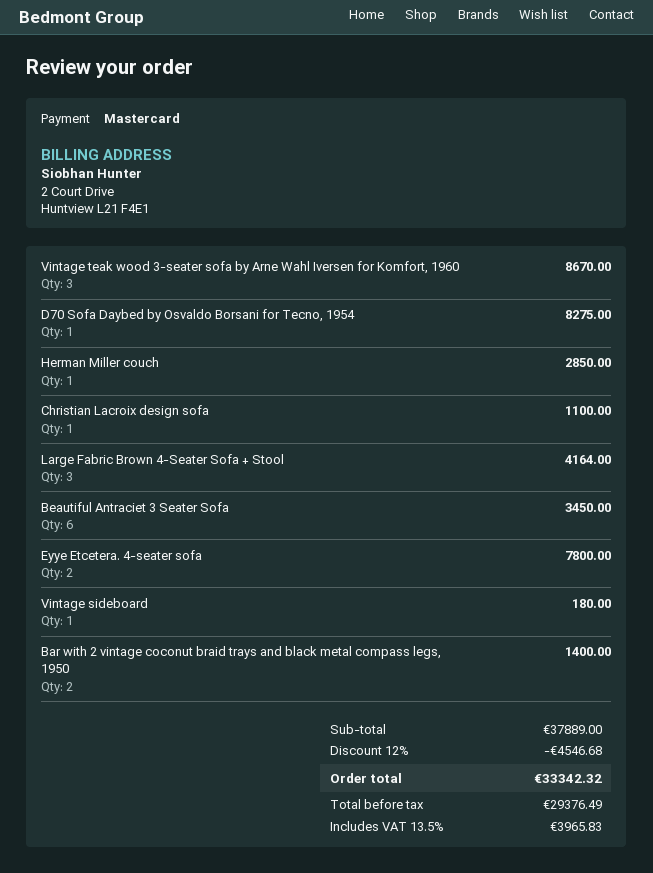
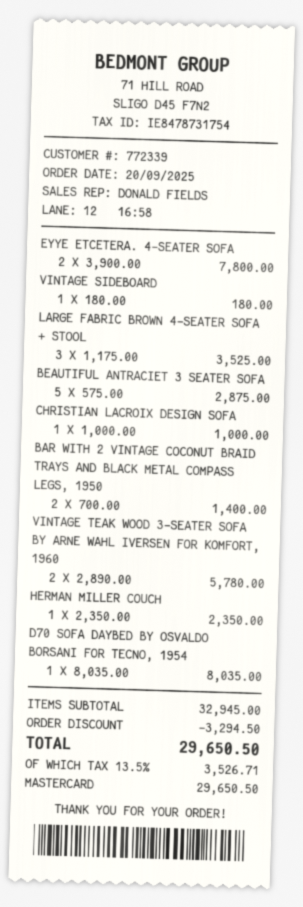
Vintage teak wood 3-seater sofa by Arne Wahl Iversen for Komfort, 1960: 3 for 8670.00 -> 2 for 5780.00
D70 Sofa Daybed by Osvaldo Borsani for Tecno, 1954: 1 for 8275.00 -> 1 for 8035.00
Herman Miller couch: 1 for 2850.00 -> 1 for 2350.00
Christian Lacroix design sofa: 1 for 1100.00 -> 1 for 1000.00
Large Fabric Brown 4-Seater Sofa + Stool: 3 for 4164.00 -> 3 for 3525.00
Beautiful Antraciet 3 Seater Sofa: 6 for 3450.00 -> 5 for 2875.00
subtotal: 37889.00 -> 32945.00
discount: 4546.68 -> 3294.50
tax: 13.5% = 3965.83 -> 13.5% = 3526.71
total: 33342.32 -> 29650.50

